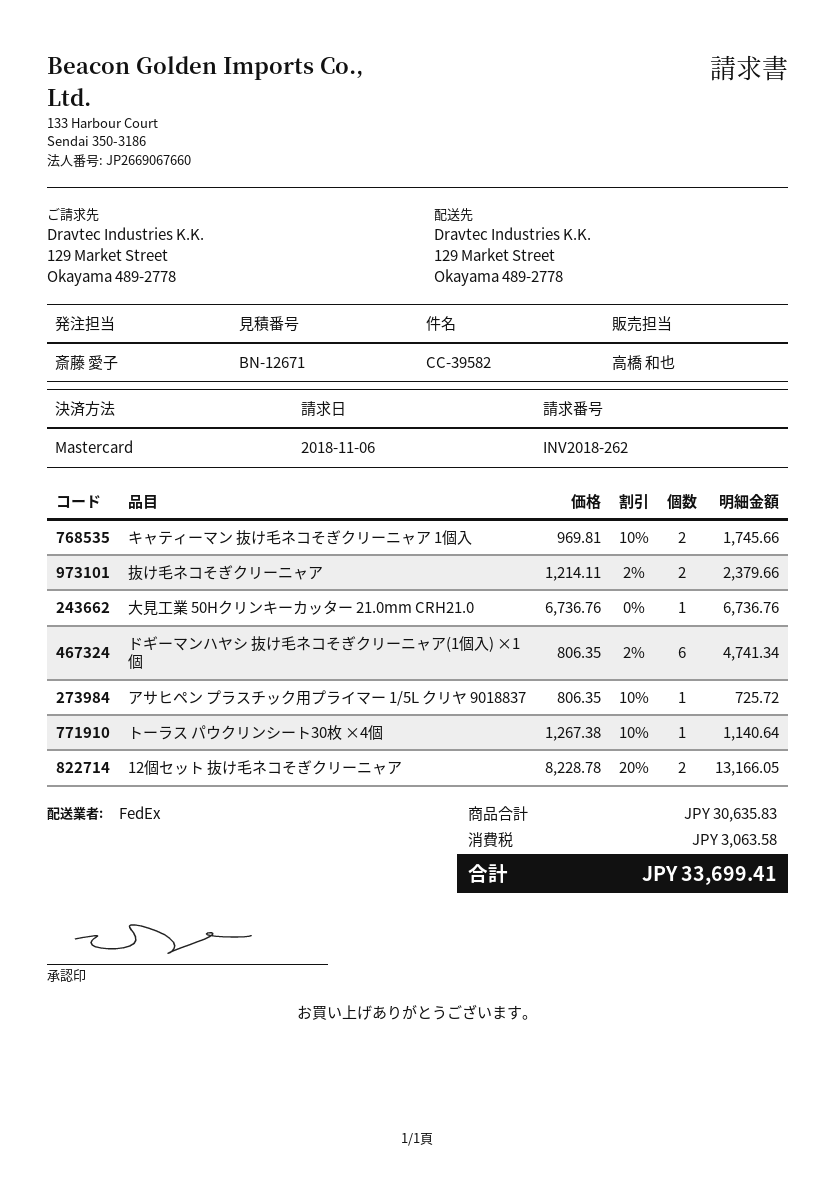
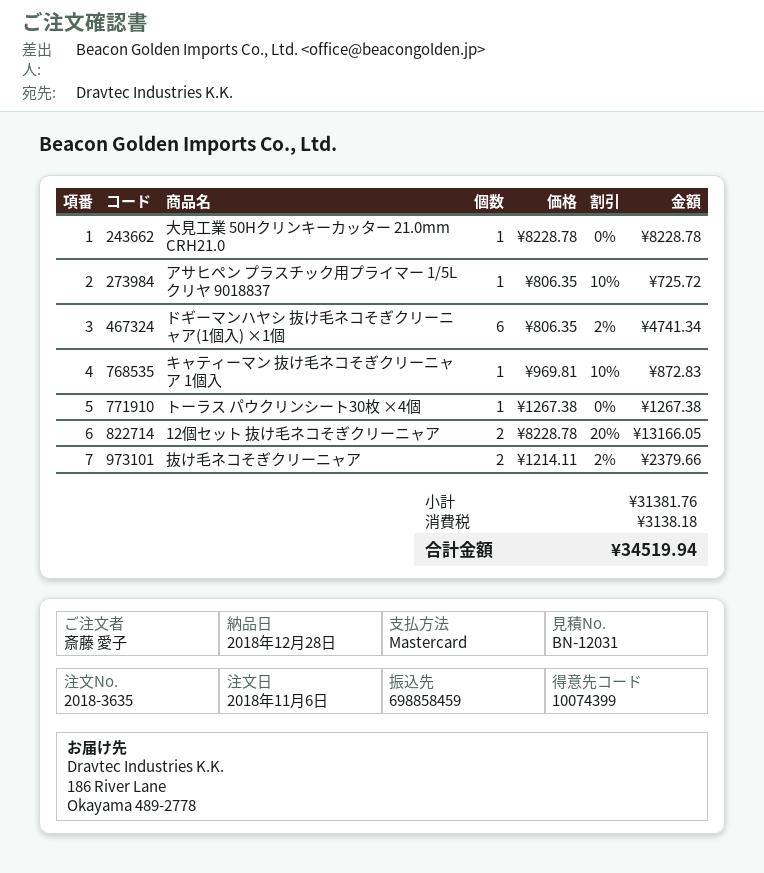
quote number: BN-12671 -> BN-12031
ship to: 129 Market Street, Okayama 489-2778 -> 186 River Lane, Okayama 489-2778
キャティーマン 抜け毛ネコそぎクリーニャア 1個入: 2 x 969.81 - 10% = 1745.66 -> 1 x 969.81 - 10% = 872.83
大見工業 50Hクリンキーカッター 21.0mm CRH21.0: 1 x 6736.76 = 6736.76 -> 1 x 8228.78 = 8228.78
トーラス パウクリンシート30枚 ×4個: 1 x 1267.38 - 10% = 1140.64 -> 1 x 1267.38 = 1267.38
subtotal: 30635.83 -> 31381.76
tax: 3063.58 -> 3138.18
total: 33699.41 -> 34519.94

